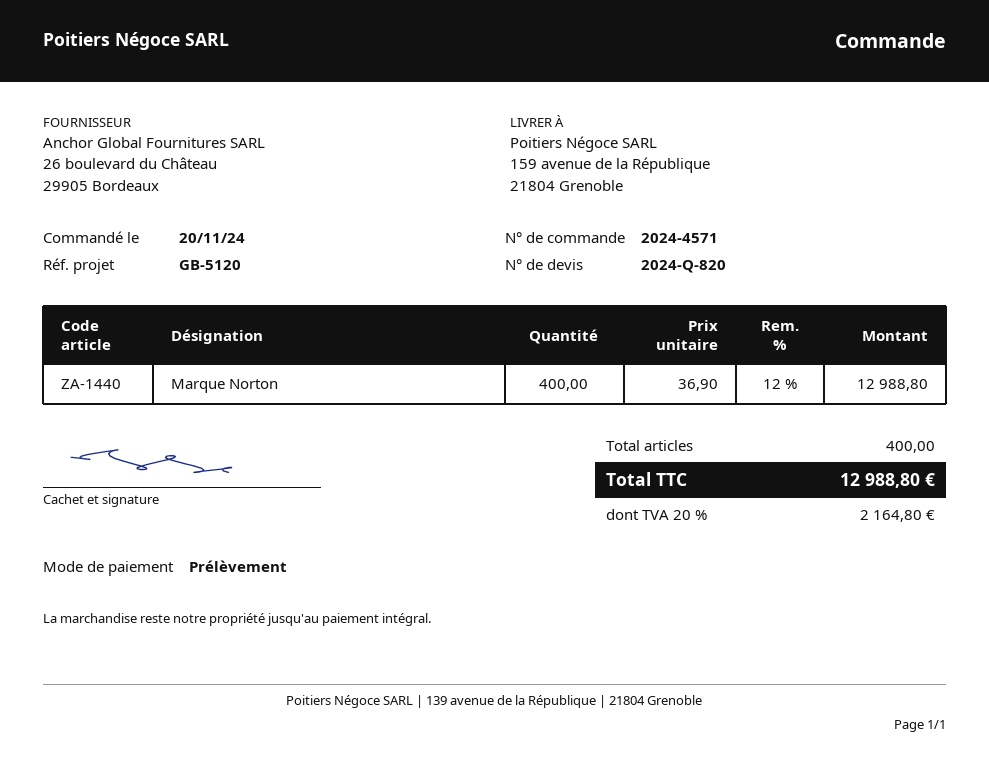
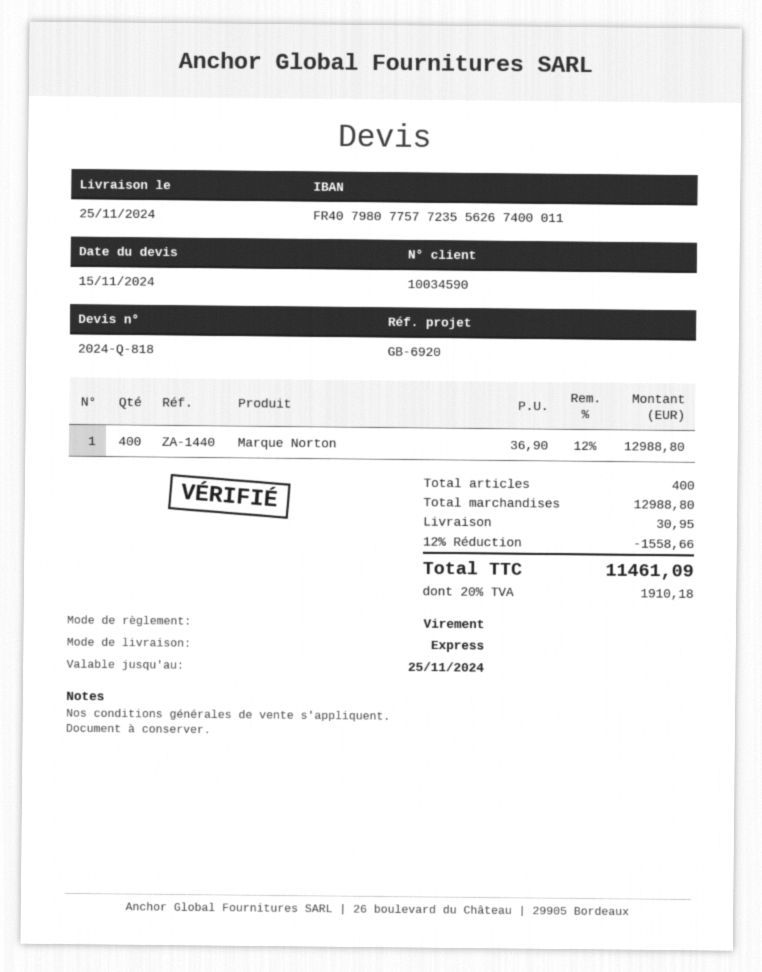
quote number: 2024-Q-820 -> 2024-Q-818
reference: GB-5120 -> GB-6920
payment method: direct debit -> bank transfer
discount: none -> 12% = 1558.66
shipping: none -> 30.95
tax: 20% = 2164.80 -> 20% = 1910.18
total: 12988.80 -> 11461.09

